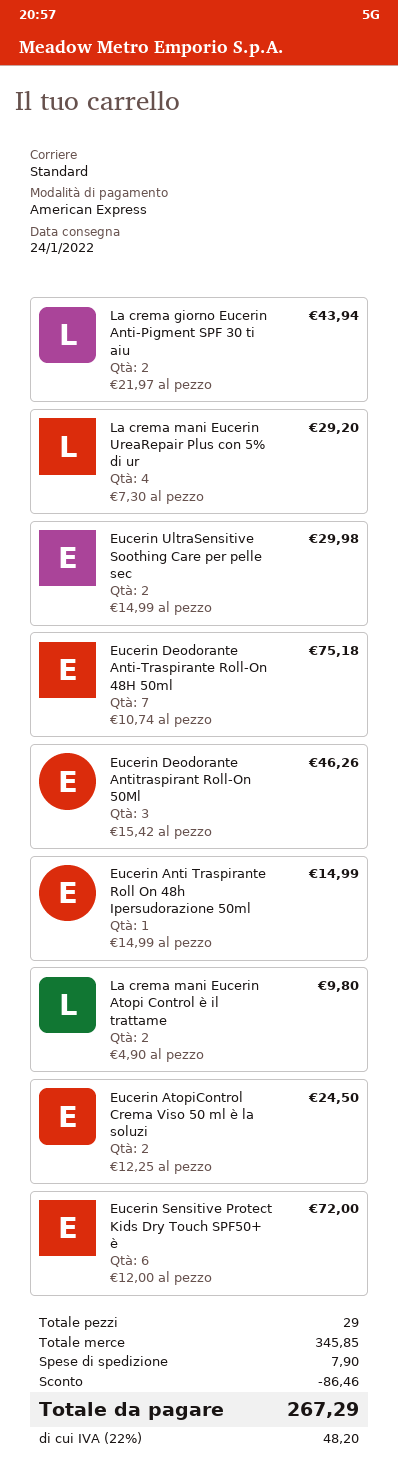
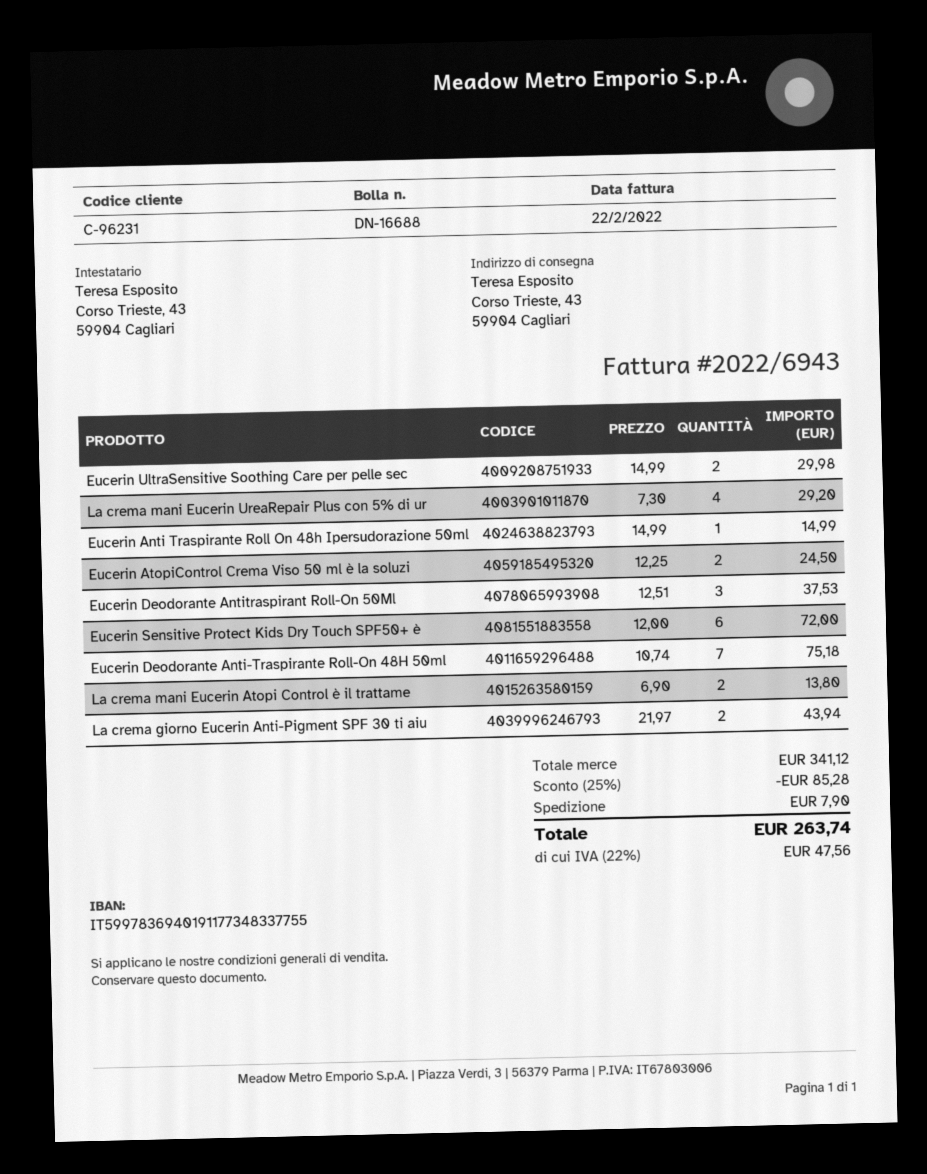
Eucerin Deodorante Antitraspirant Roll-On 50Ml: 3 x 15.42 = 46.26 -> 3 x 12.51 = 37.53
La crema mani Eucerin Atopi Control è il trattame: 2 x 4.90 = 9.80 -> 2 x 6.90 = 13.80
subtotal: 345.85 -> 341.12
discount: 86.46 -> 85.28
tax: 22% = 48.20 -> 22% = 47.56
total: 267.29 -> 263.74

